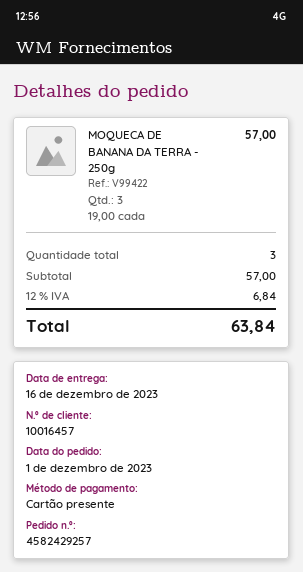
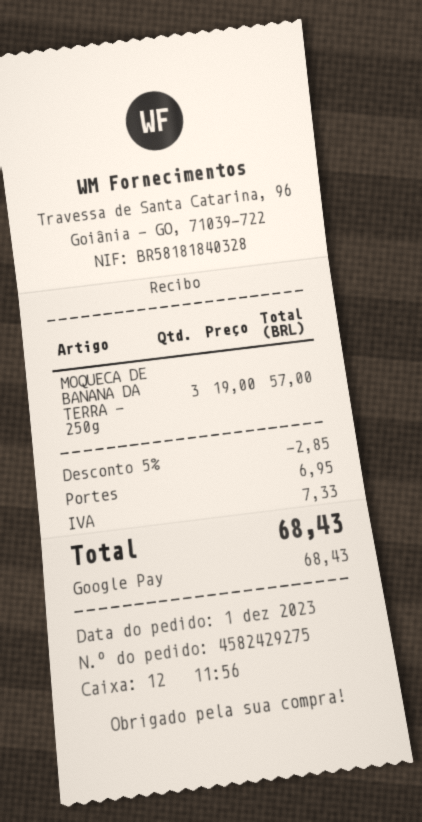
order number: 4582429257 -> 4582429275
payment method: gift card -> Google Pay
discount: none -> 5% = 2.85
shipping: none -> 6.95
tax: 6.84 -> 7.33
total: 63.84 -> 68.43

